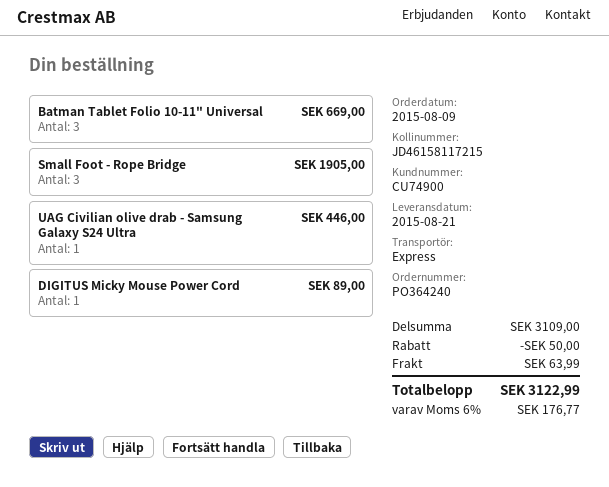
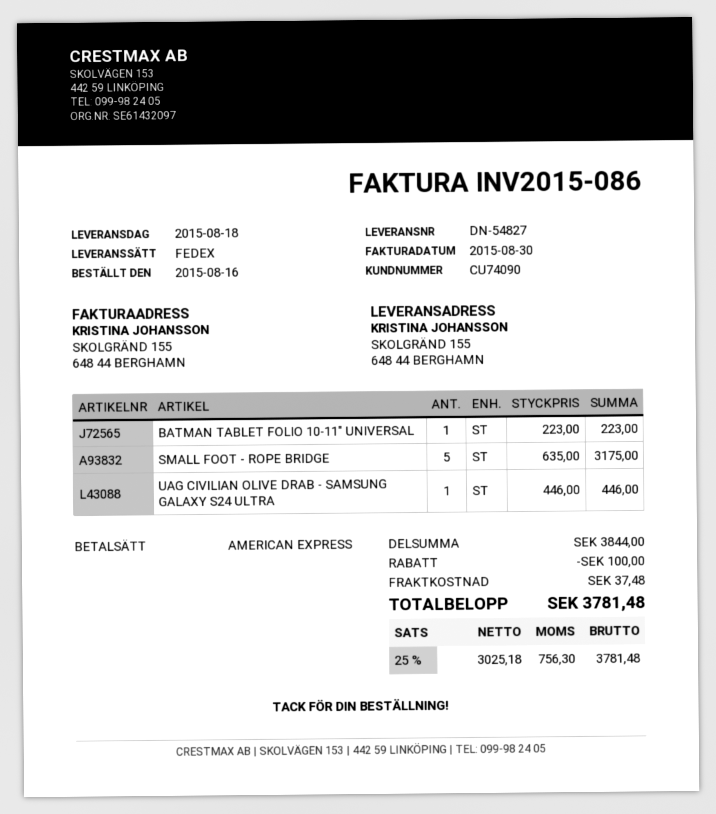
order date: 2015-08-09 -> 2015-08-16
delivery date: 2015-08-21 -> 2015-08-18
customer number: CU74900 -> CU74090
shipping method: express -> FedEx
Batman Tablet Folio 10-11" Universal: 3 for 669.00 -> 1 for 223.00
Small Foot - Rope Bridge: 3 for 1905.00 -> 5 for 3175.00
DIGITUS Micky Mouse Power Cord: 1 for 89.00 -> none
subtotal: 3109.00 -> 3844.00
discount: 50.00 -> 100.00
shipping: 63.99 -> 37.48
tax: 6% = 176.77 -> 25% = 756.30
total: 3122.99 -> 3781.48

